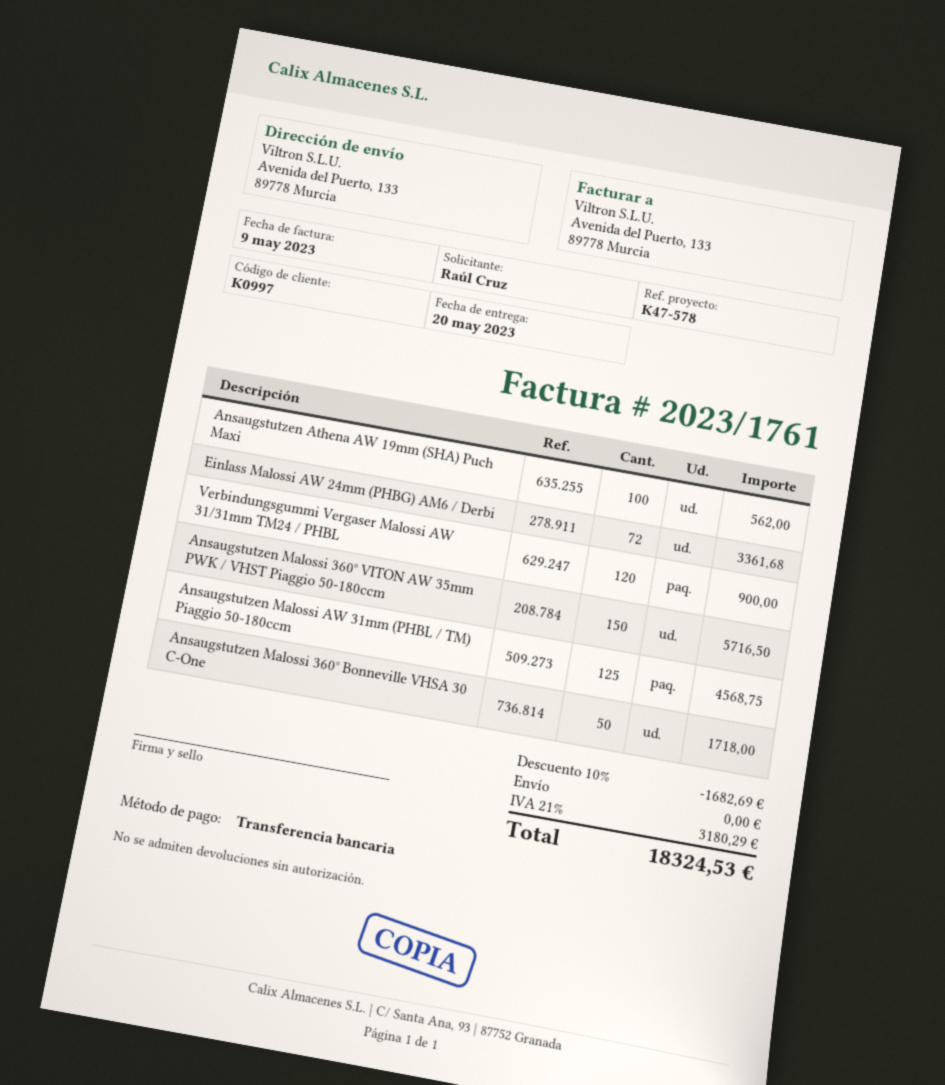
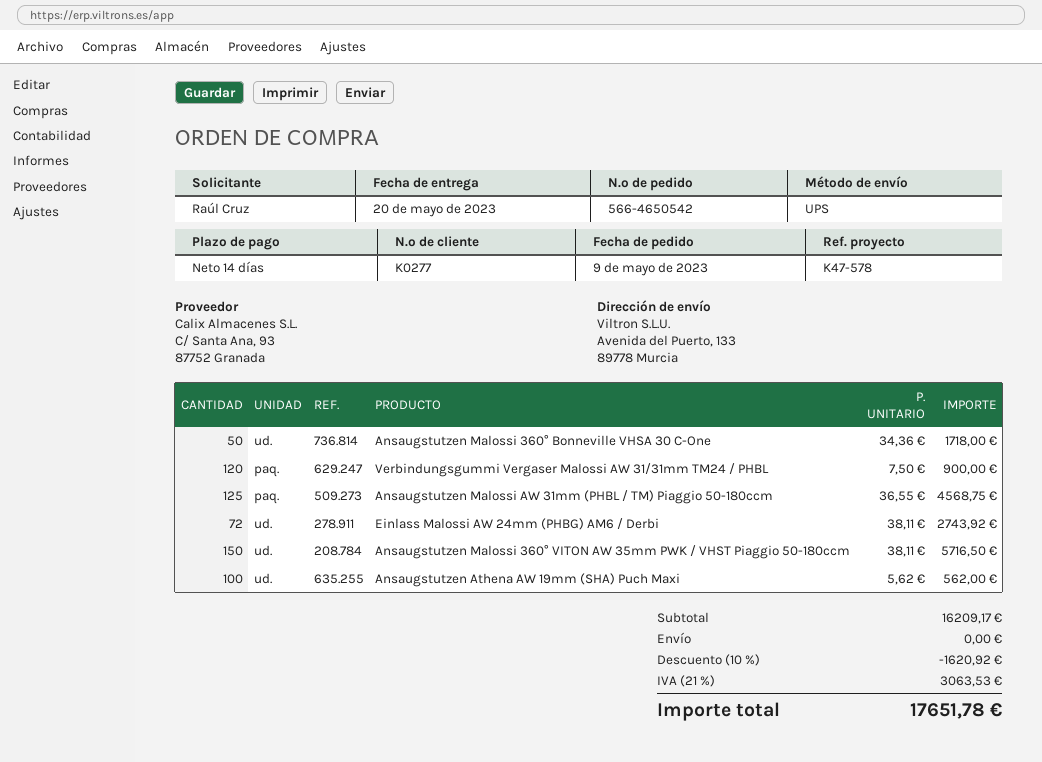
customer number: K0997 -> K0277
Einlass Malossi AW 24mm (PHBG) AM6 / Derbi: 72 for 3361.68 -> 72 for 2743.92
discount: 10% = 1682.69 -> 10% = 1620.92
tax: 21% = 3180.29 -> 21% = 3063.53
total: 18324.53 -> 17651.78

